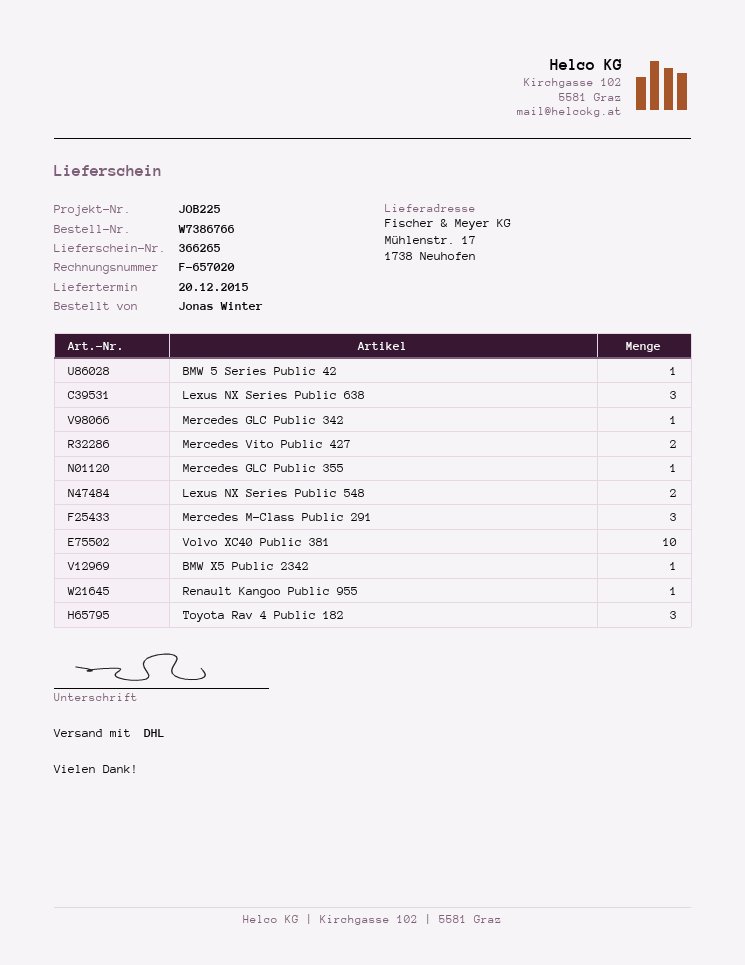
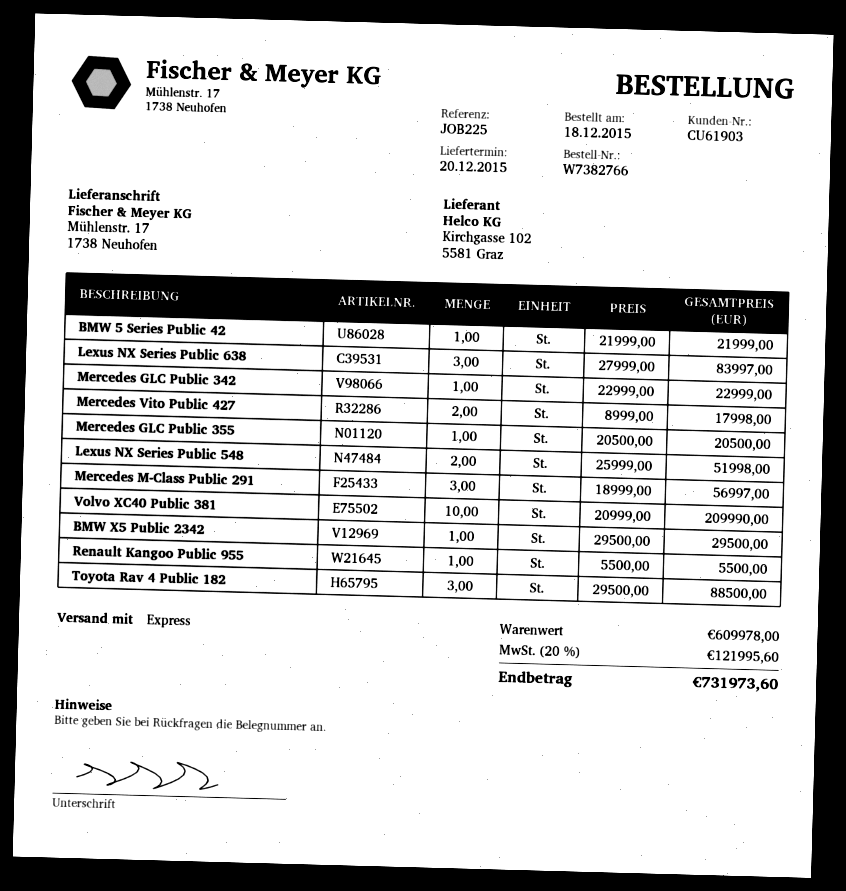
order number: W7386766 -> W7382766
shipping method: DHL -> express

